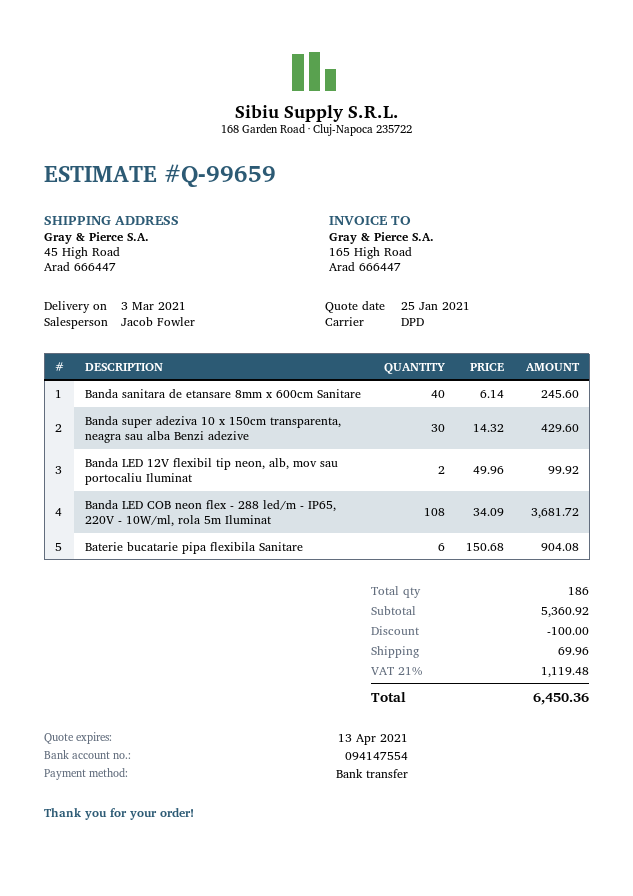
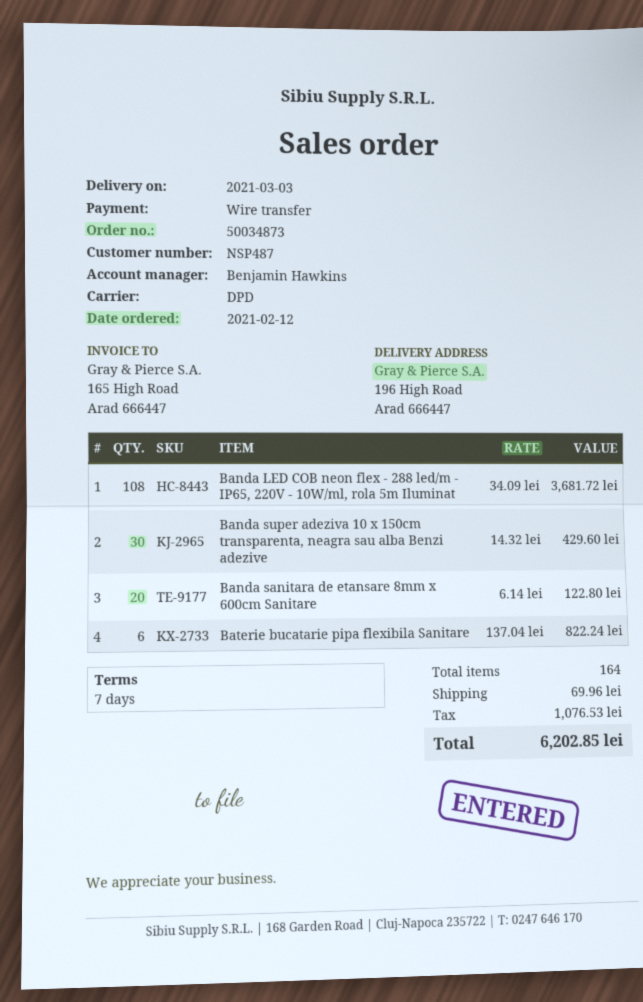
sales rep: Jacob Fowler -> Benjamin Hawkins
ship to: 45 High Road, Arad 666447 -> 196 High Road, Arad 666447
Banda sanitara de etansare 8mm x 600cm Sanitare: 40 x 6.14 = 245.60 -> 20 x 6.14 = 122.80
Banda LED 12V flexibil tip neon, alb, mov sau portocaliu Iluminat: 2 x 49.96 = 99.92 -> none
Baterie bucatarie pipa flexibila Sanitare: 6 x 150.68 = 904.08 -> 6 x 137.04 = 822.24
total quantity: 186 -> 164
discount: 100.00 -> none
tax: 1119.48 -> 1076.53
total: 6450.36 -> 6202.85

